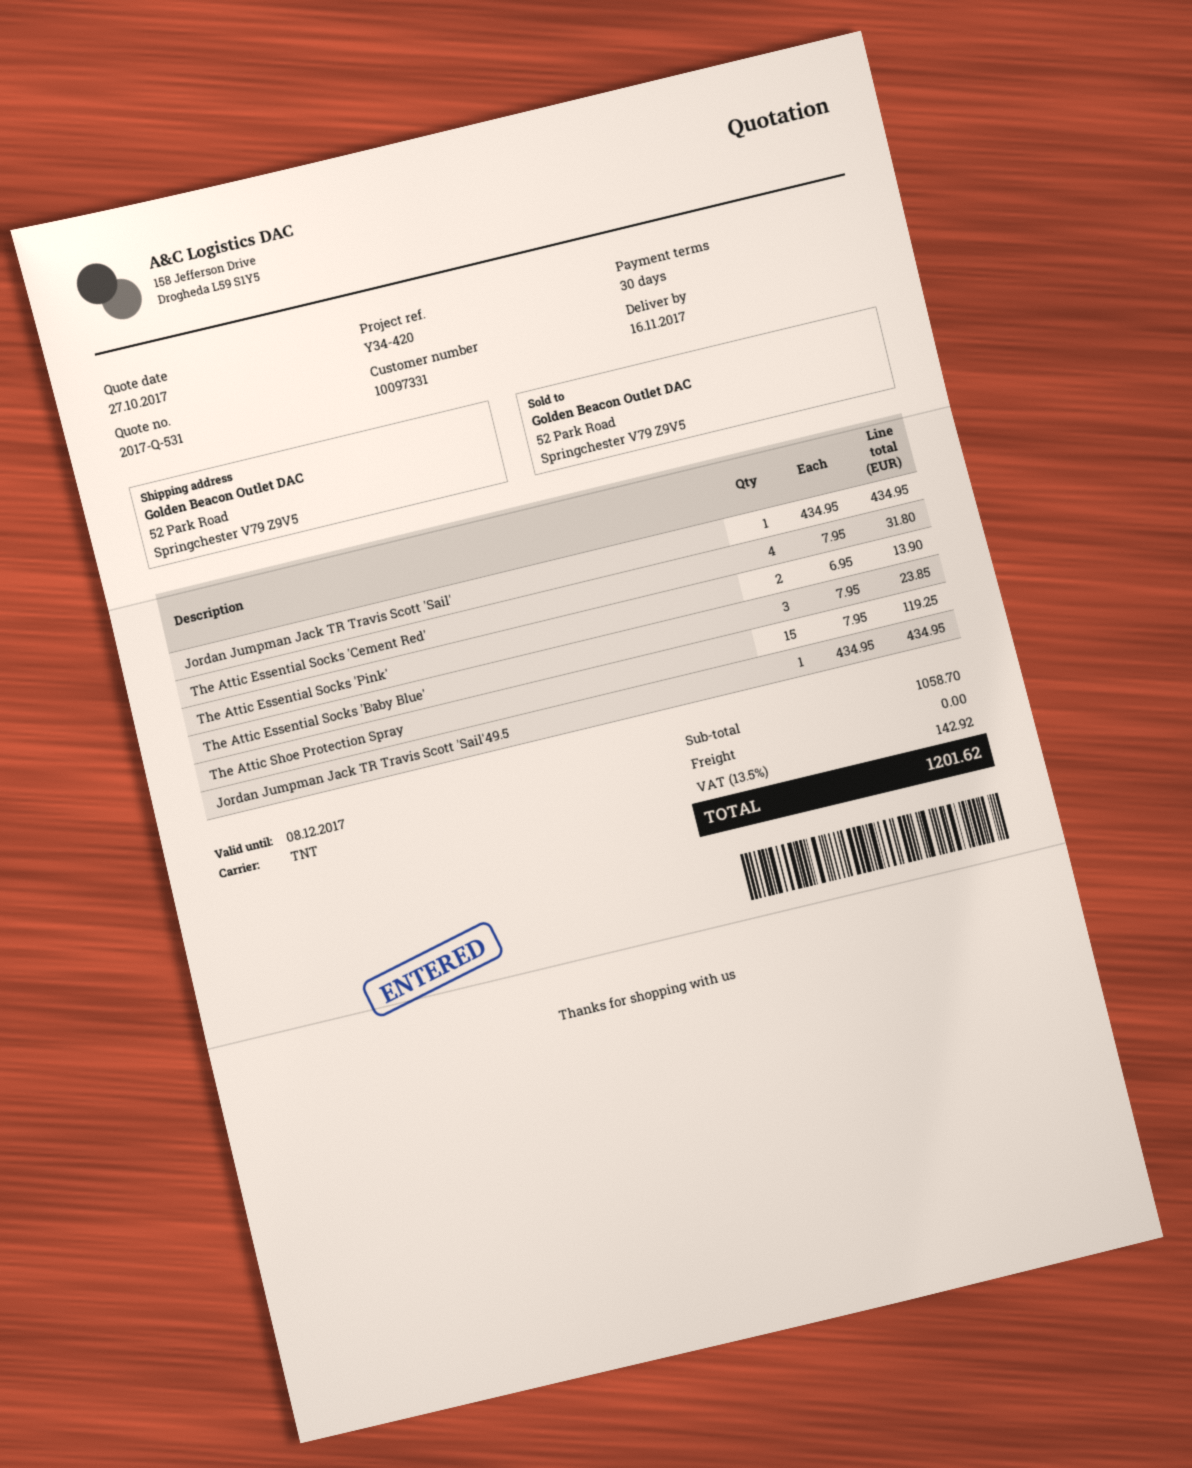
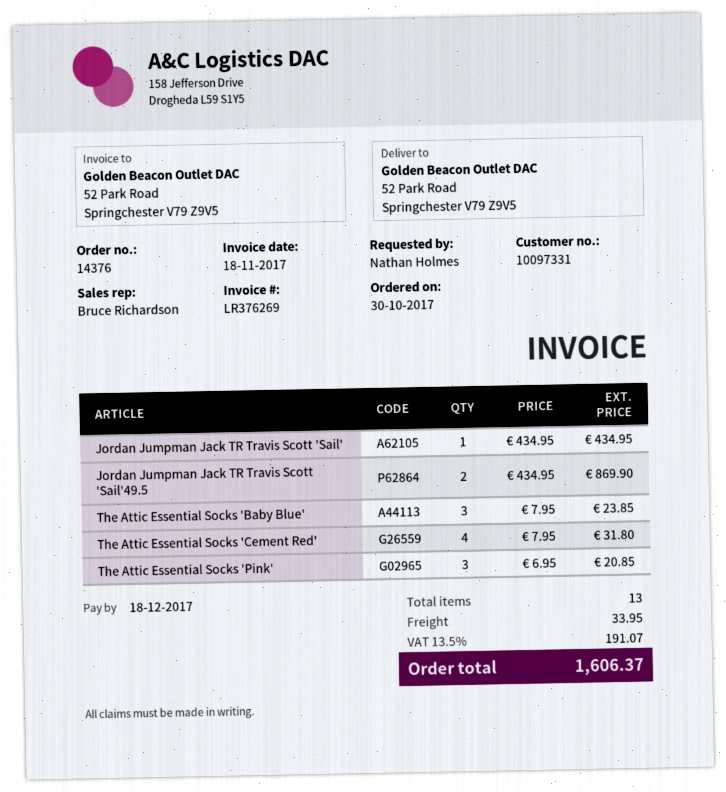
The Attic Essential Socks 'Pink': 2 x 6.95 = 13.90 -> 3 x 6.95 = 20.85
The Attic Shoe Protection Spray: 15 x 7.95 = 119.25 -> none
Jordan Jumpman Jack TR Travis Scott 'Sail'49.5: 1 x 434.95 = 434.95 -> 2 x 434.95 = 869.90
shipping: 0.00 -> 33.95
tax: 13.5% = 142.92 -> 13.5% = 191.07
total: 1201.62 -> 1606.37

